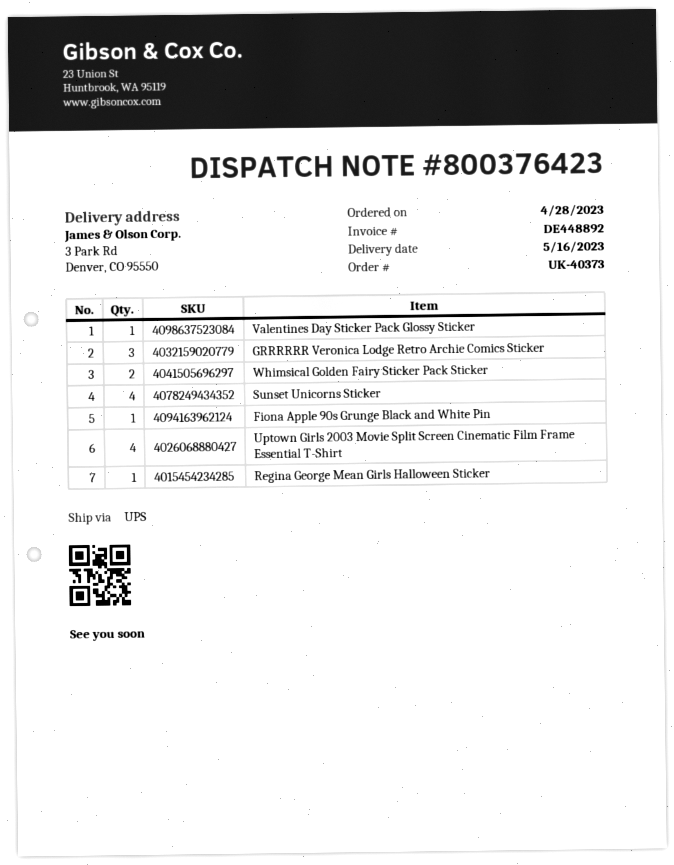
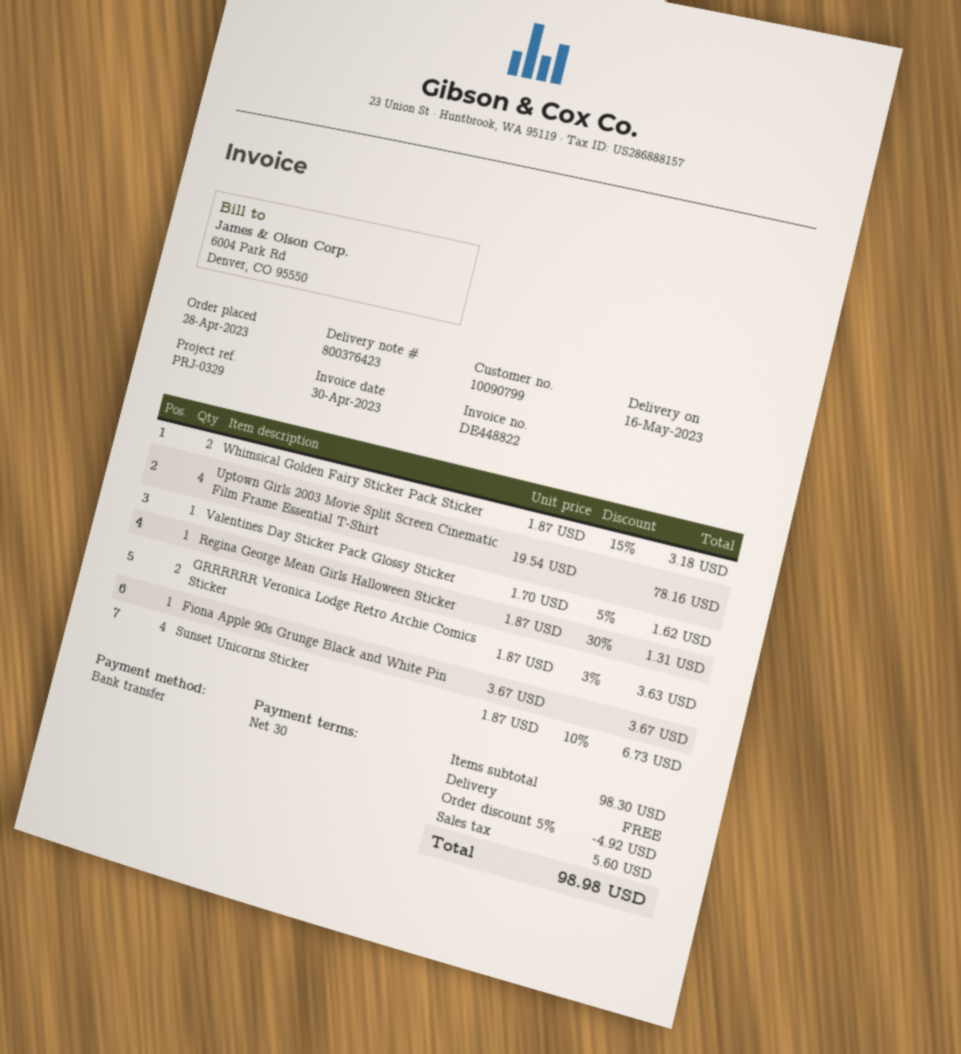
invoice number: DE448892 -> DE448822
GRRRRRR Veronica Lodge Retro Archie Comics Sticker: 3 -> 2

